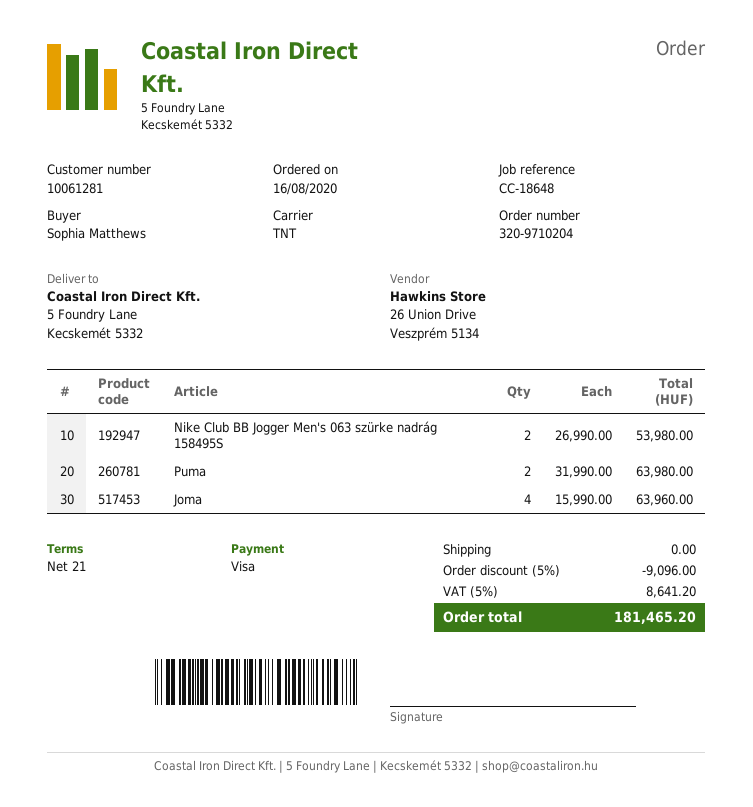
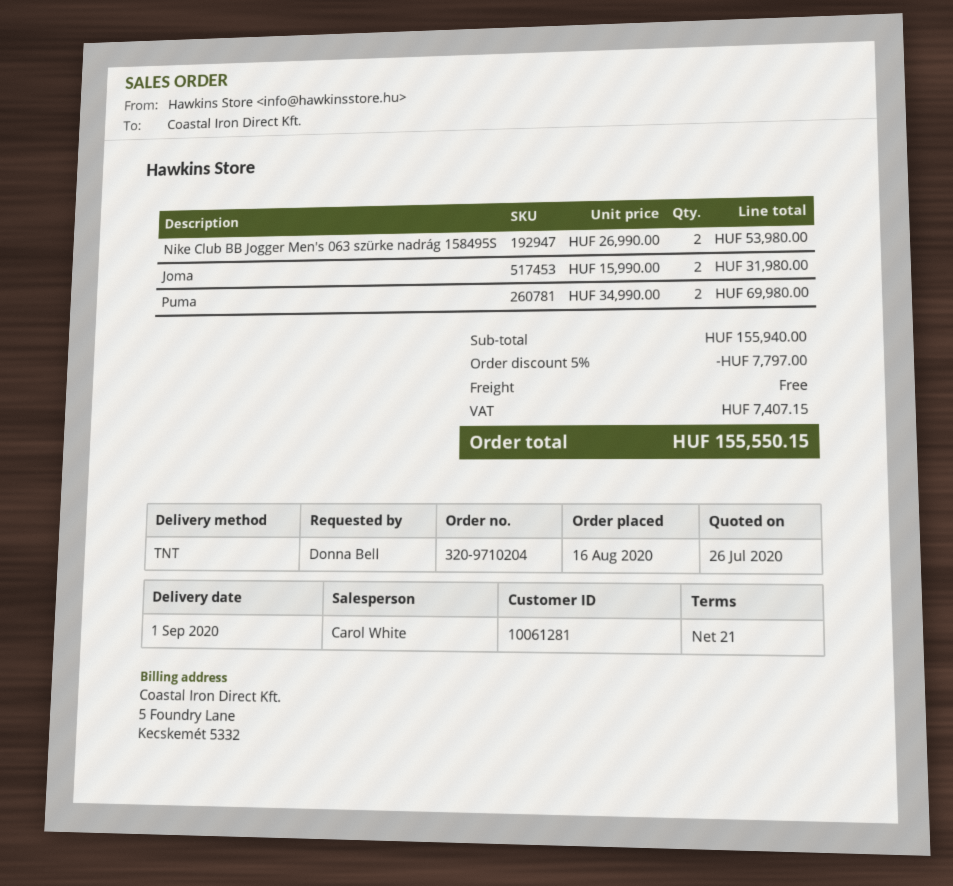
ordered by: Sophia Matthews -> Donna Bell
Puma: 2 x 31990.00 = 63980.00 -> 2 x 34990.00 = 69980.00
Joma: 4 x 15990.00 = 63960.00 -> 2 x 15990.00 = 31980.00
discount: 5% = 9096.00 -> 5% = 7797.00
tax: 8641.20 -> 7407.15
total: 181465.20 -> 155550.15

